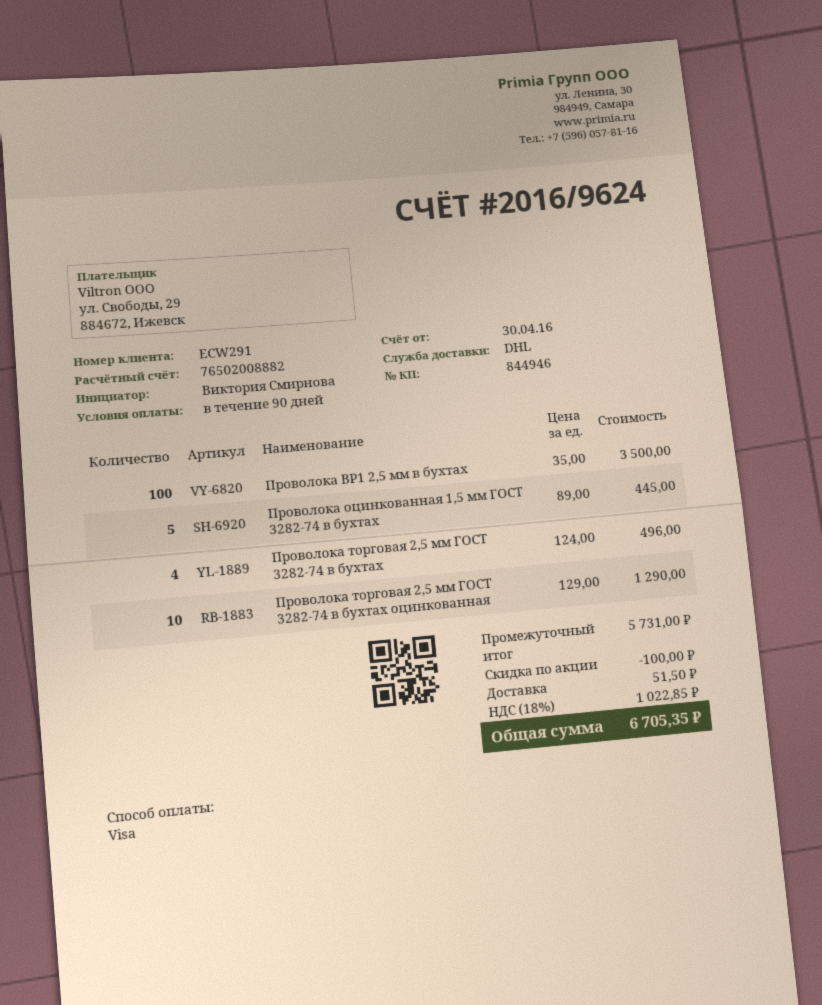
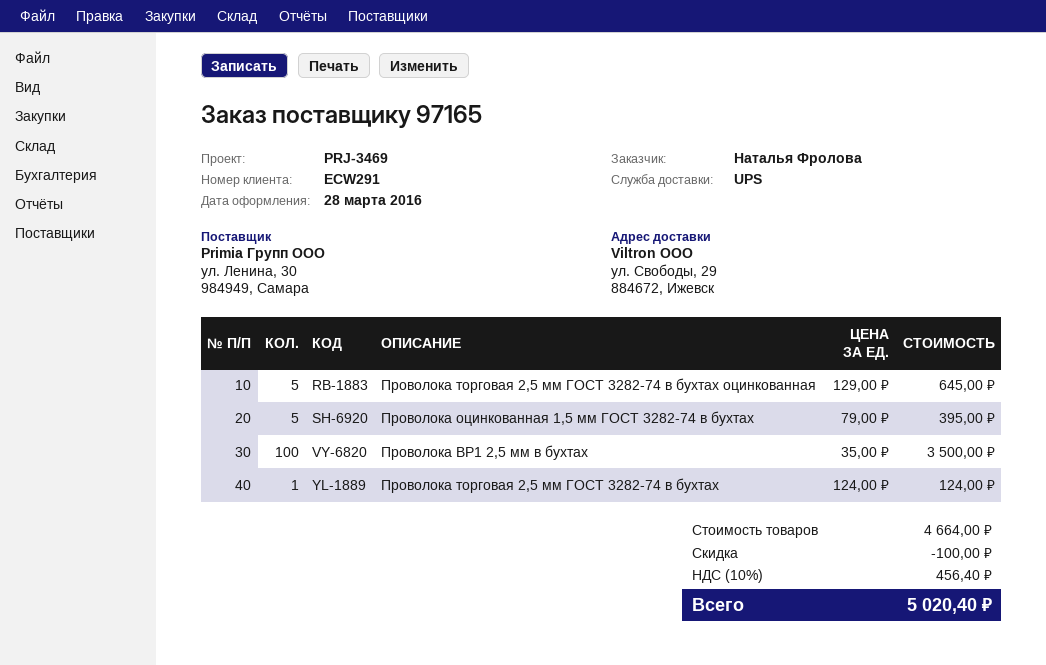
ordered by: Виктория Смирнова -> Наталья Фролова
shipping method: DHL -> UPS
Проволока оцинкованная 1,5 мм ГОСТ 3282-74 в бухтах: 5 x 89.00 = 445.00 -> 5 x 79.00 = 395.00
Проволока торговая 2,5 мм ГОСТ 3282-74 в бухтах: 4 x 124.00 = 496.00 -> 1 x 124.00 = 124.00
Проволока торговая 2,5 мм ГОСТ 3282-74 в бухтах оцинкованная: 10 x 129.00 = 1290.00 -> 5 x 129.00 = 645.00
subtotal: 5731.00 -> 4664.00
shipping: 51.50 -> none
tax: 18% = 1022.85 -> 10% = 456.40
total: 6705.35 -> 5020.40

